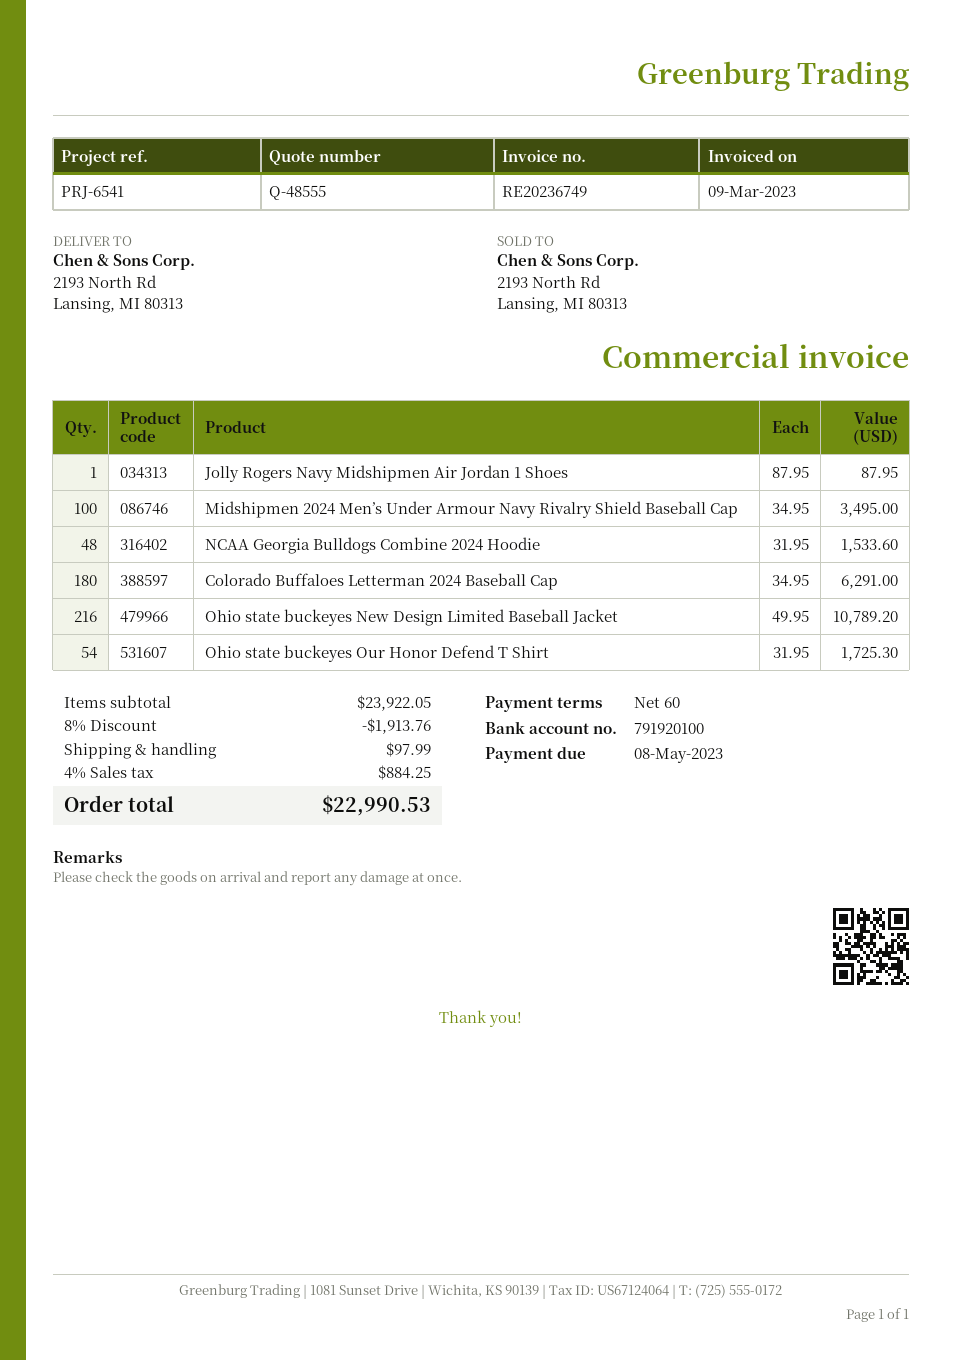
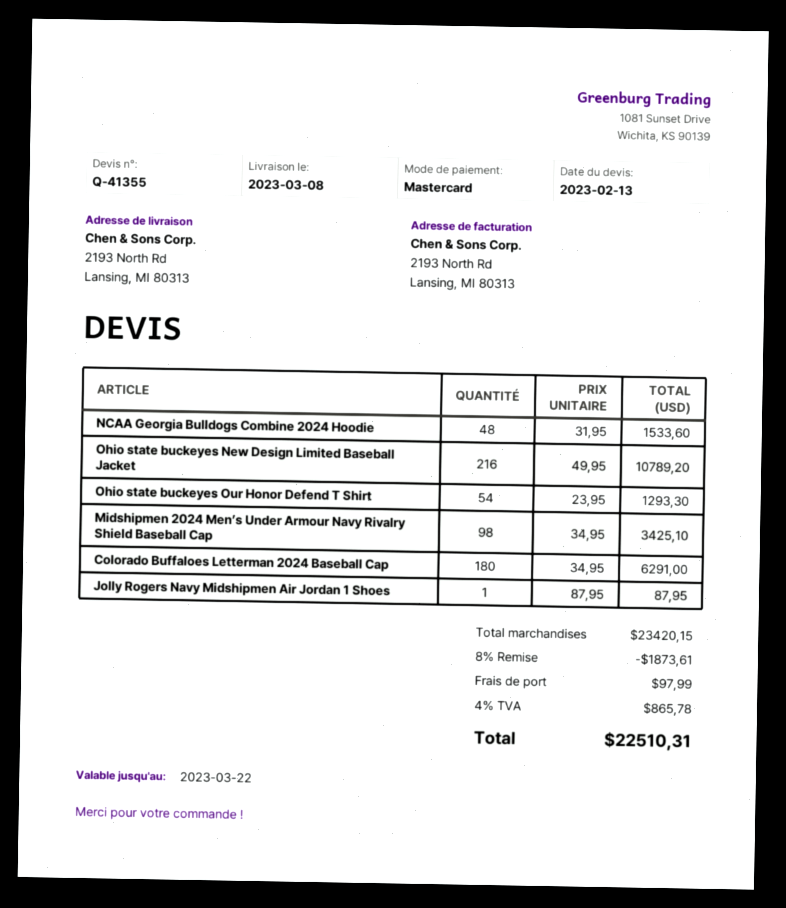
quote number: Q-48555 -> Q-41355
Midshipmen 2024 Men’s Under Armour Navy Rivalry Shield Baseball Cap: 100 x 34.95 = 3495.00 -> 98 x 34.95 = 3425.10
Ohio state buckeyes Our Honor Defend T Shirt: 54 x 31.95 = 1725.30 -> 54 x 23.95 = 1293.30
subtotal: 23922.05 -> 23420.15
discount: 8% = 1913.76 -> 8% = 1873.61
tax: 4% = 884.25 -> 4% = 865.78
total: 22990.53 -> 22510.31

